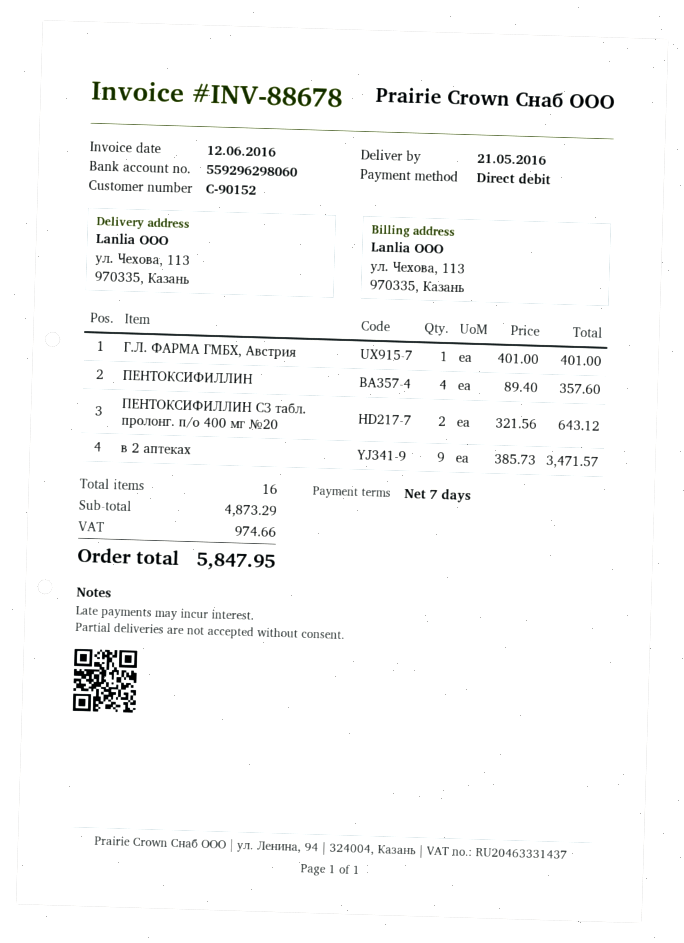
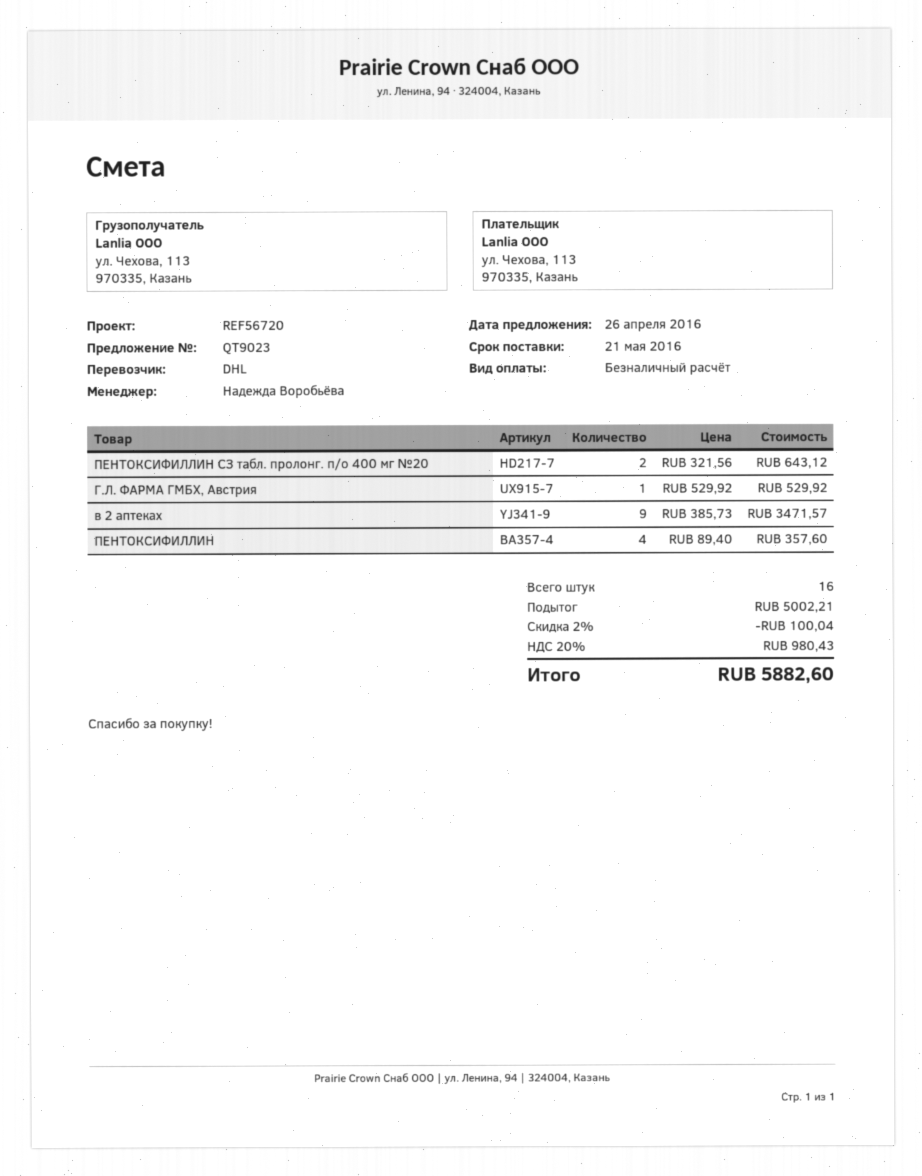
payment method: direct debit -> bank transfer
Г.Л. ФАРМА ГМБХ, Австрия: 1 x 401.00 = 401.00 -> 1 x 529.92 = 529.92
subtotal: 4873.29 -> 5002.21
discount: none -> 2% = 100.04
tax: 974.66 -> 980.43
total: 5847.95 -> 5882.60

